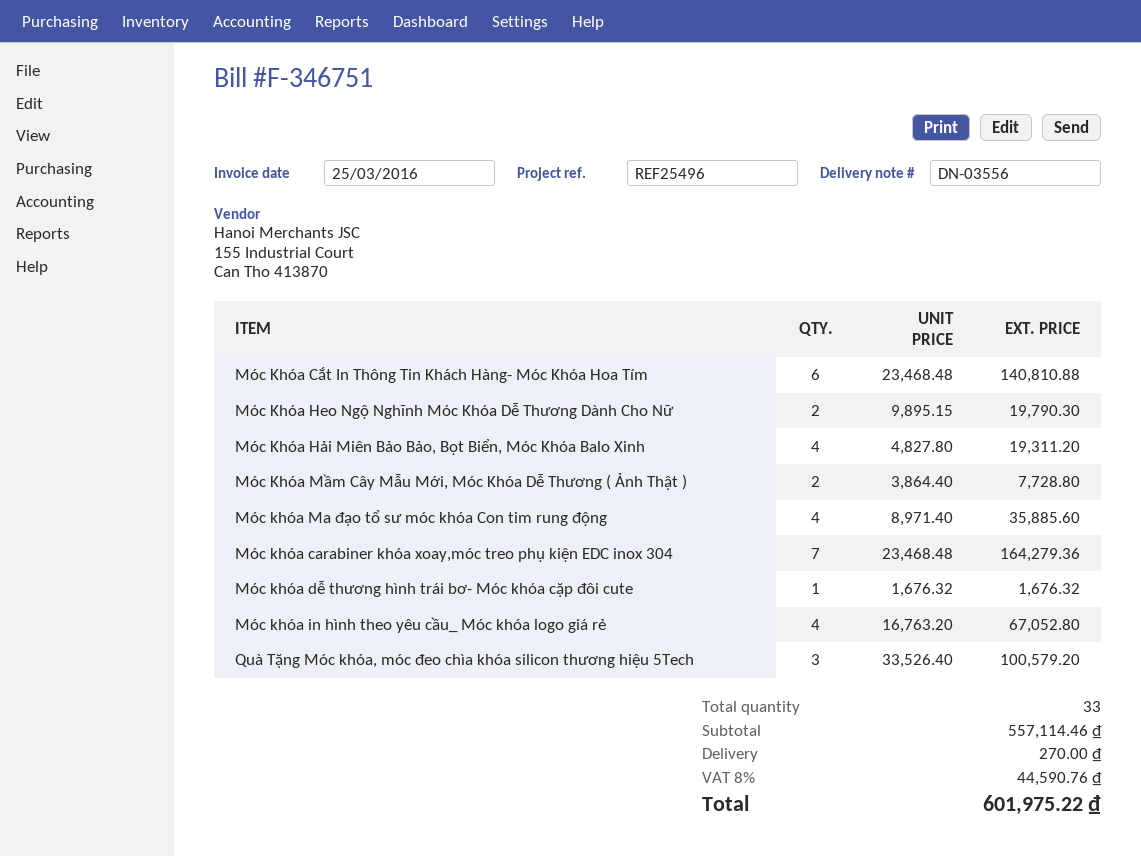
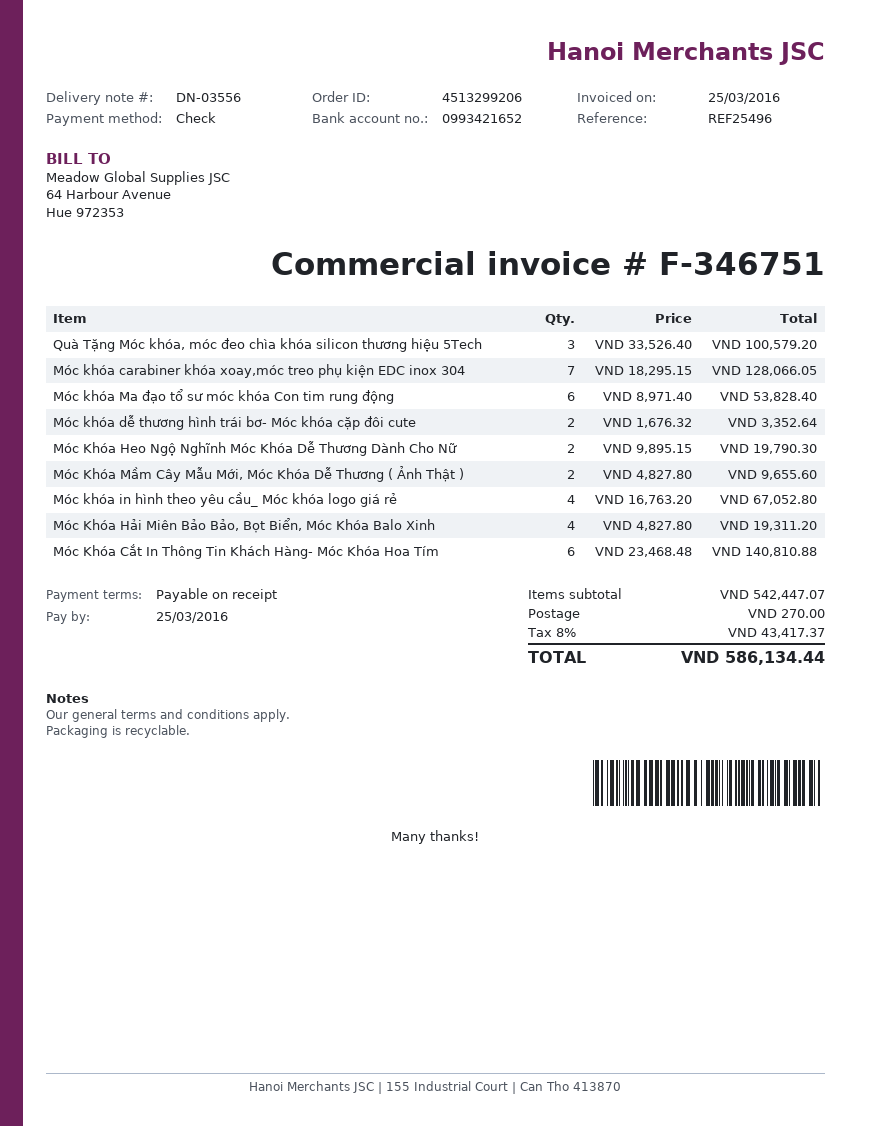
Móc Khóa Mầm Cây Mẫu Mới, Móc Khóa Dễ Thương ( Ảnh Thật ): 2 x 3864.40 = 7728.80 -> 2 x 4827.80 = 9655.60
Móc khóa Ma đạo tổ sư móc khóa Con tim rung động: 4 x 8971.40 = 35885.60 -> 6 x 8971.40 = 53828.40
Móc khóa carabiner khóa xoay,móc treo phụ kiện EDC inox 304: 7 x 23468.48 = 164279.36 -> 7 x 18295.15 = 128066.05
Móc khóa dễ thương hình trái bơ- Móc khóa cặp đôi cute: 1 x 1676.32 = 1676.32 -> 2 x 1676.32 = 3352.64
subtotal: 557114.46 -> 542447.07
tax: 8% = 44590.76 -> 8% = 43417.37
total: 601975.22 -> 586134.44

